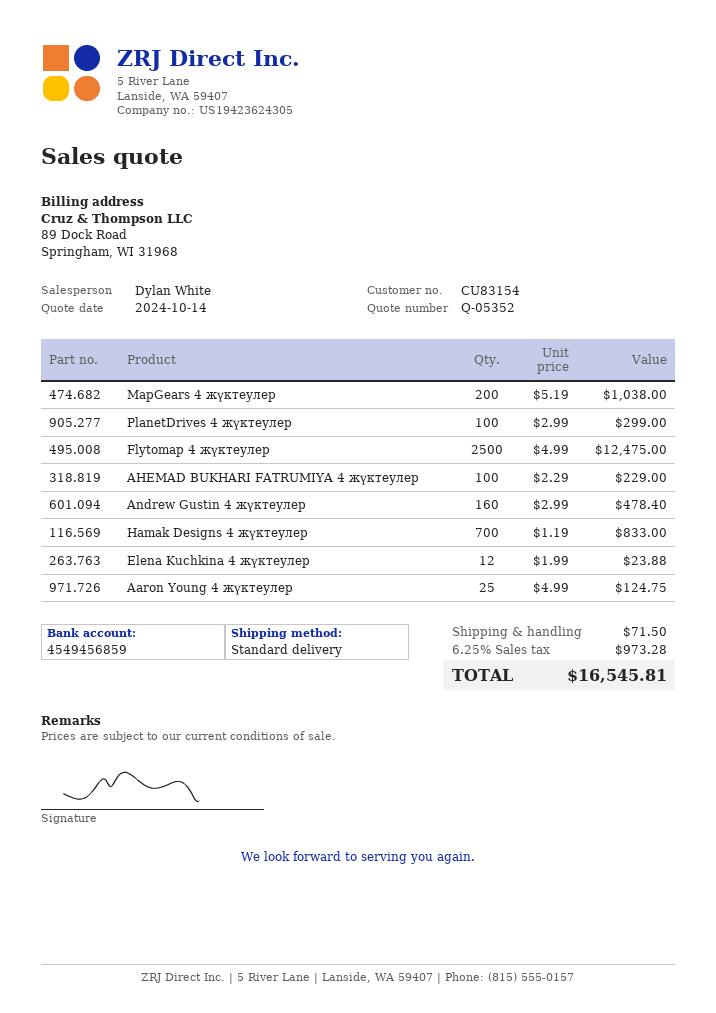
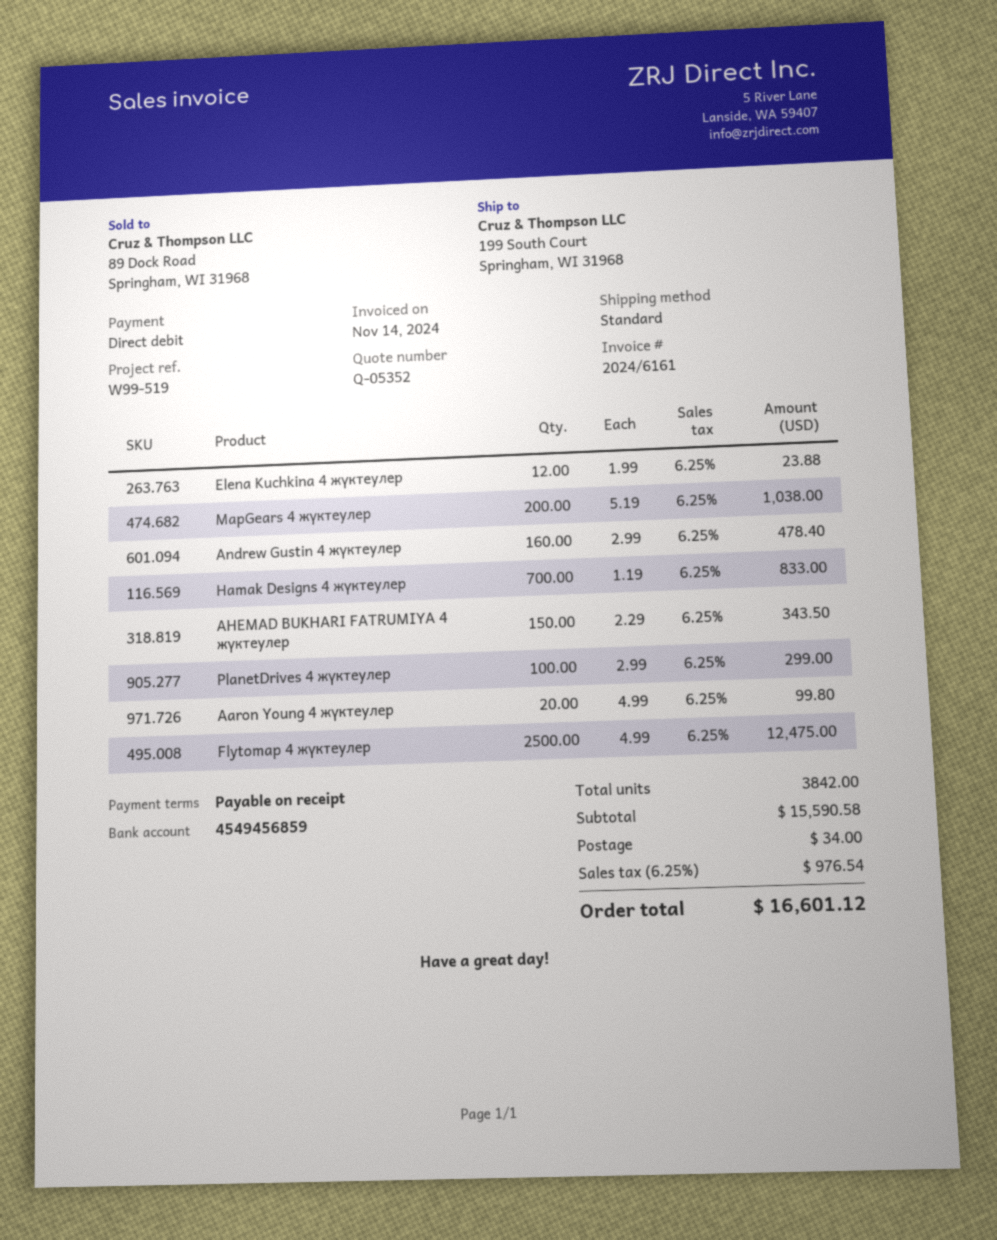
AHEMAD BUKHARI FATRUMIYA 4 жүктеулер: 100 x 2.29 = 229.00 -> 150 x 2.29 = 343.50
Aaron Young 4 жүктеулер: 25 x 4.99 = 124.75 -> 20 x 4.99 = 99.80
shipping: 71.50 -> 34.00
tax: 6.25% = 973.28 -> 6.25% = 976.54
total: 16545.81 -> 16601.12

